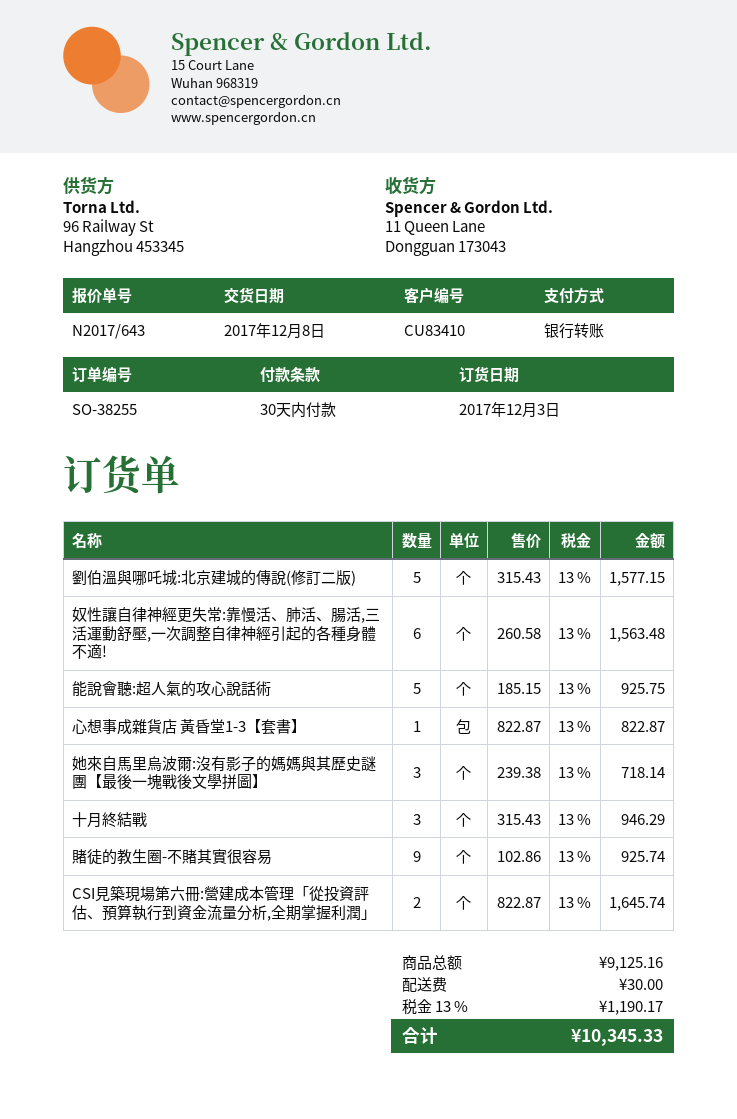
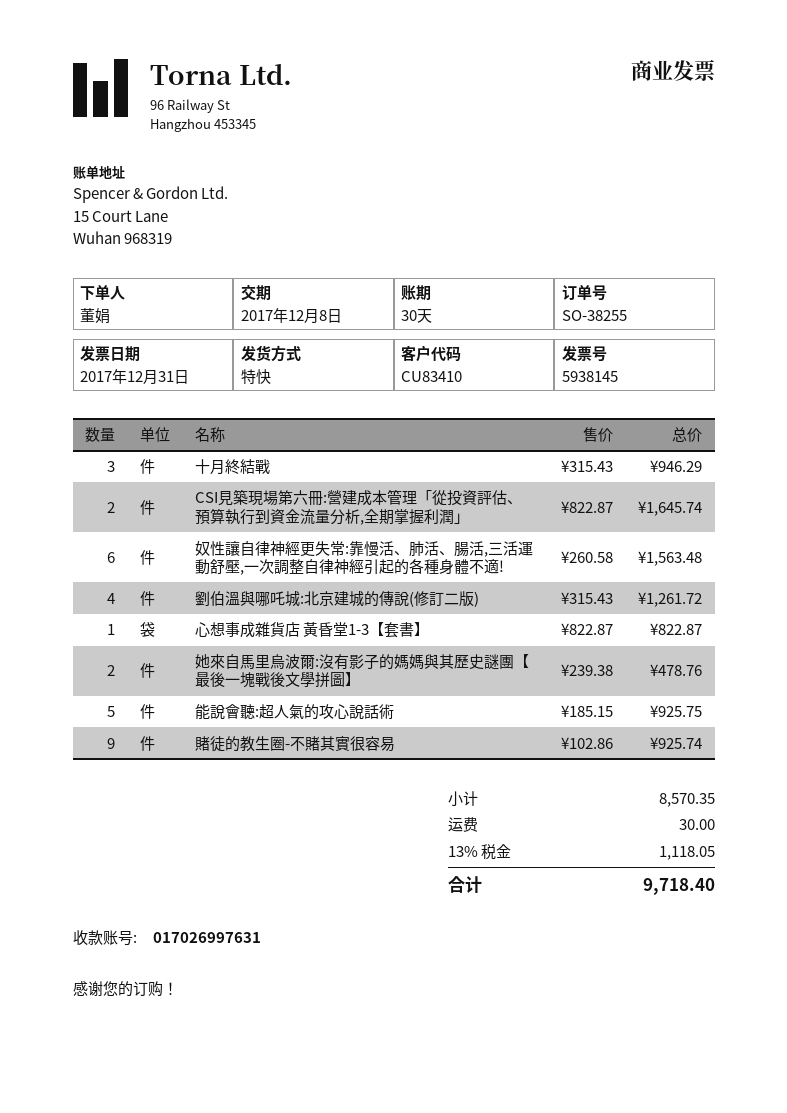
劉伯溫與哪吒城:北京建城的傳說(修訂二版): 5 x 315.43 = 1577.15 -> 4 x 315.43 = 1261.72
她來自馬里烏波爾:沒有影子的媽媽與其歷史謎團【最後一塊戰後文學拼圖】: 3 x 239.38 = 718.14 -> 2 x 239.38 = 478.76
subtotal: 9125.16 -> 8570.35
tax: 13% = 1190.17 -> 13% = 1118.05
total: 10345.33 -> 9718.40

